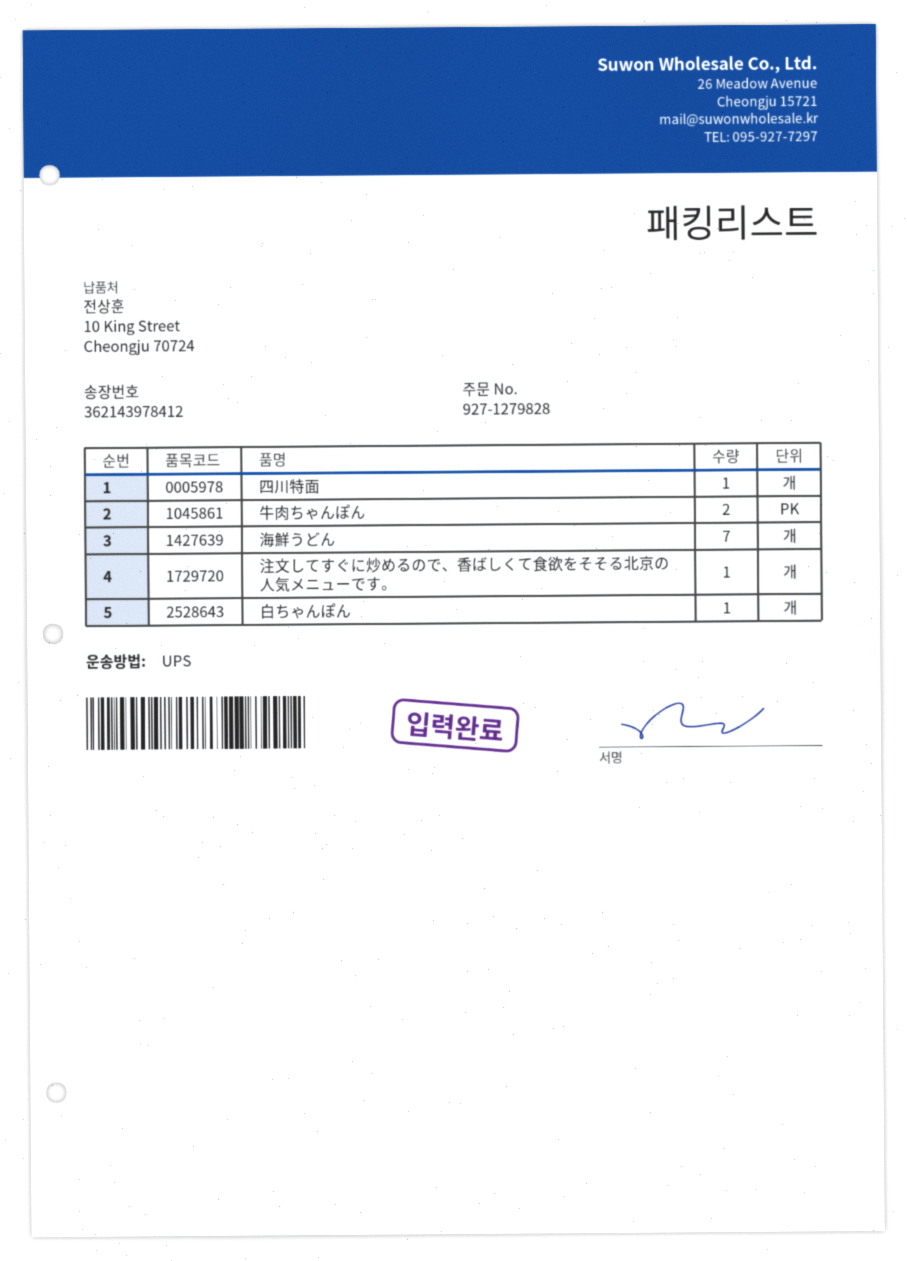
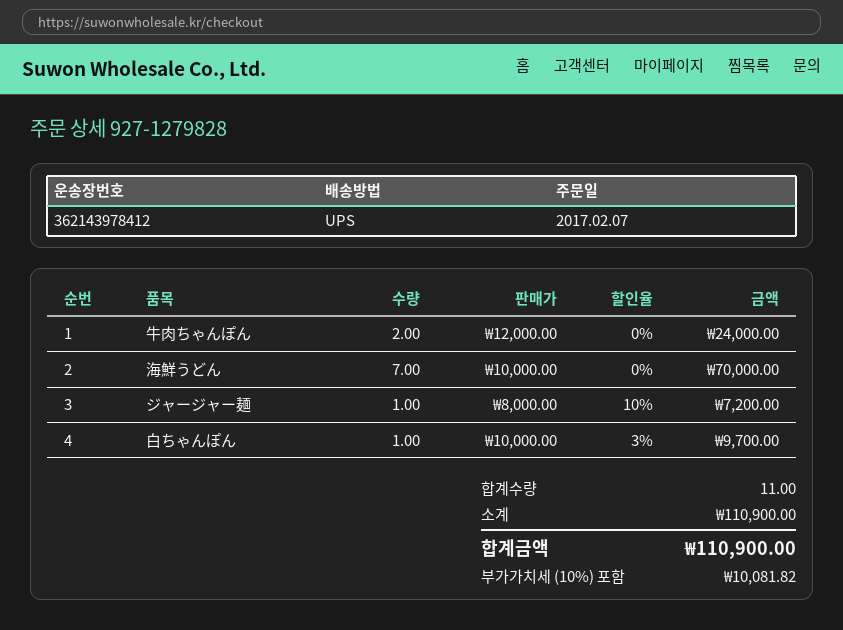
四川特面: 1 -> none
注文してすぐに炒めるので、香ばしくて食欲をそそる北京の人気メニューです。: 1 -> none
ジャージャー麺: none -> 1

